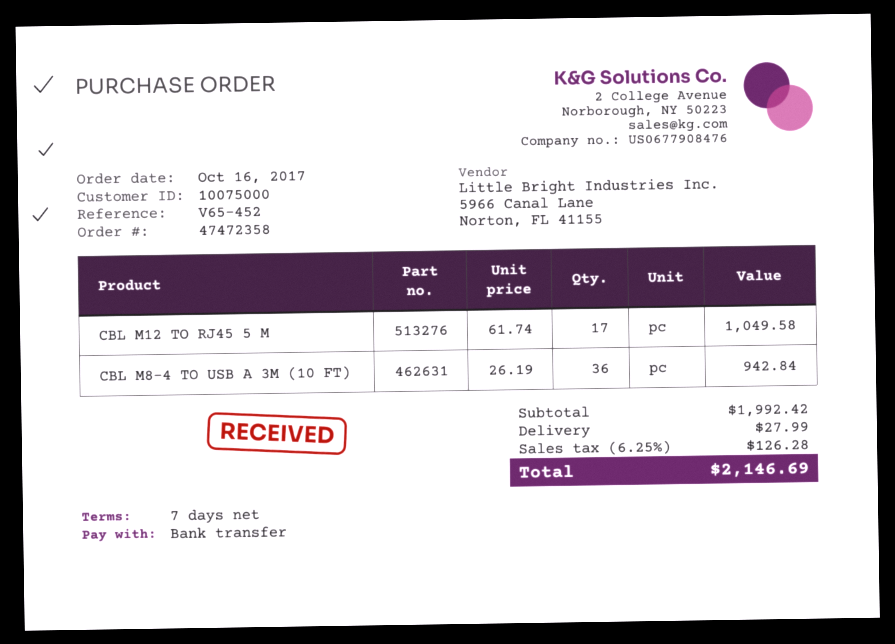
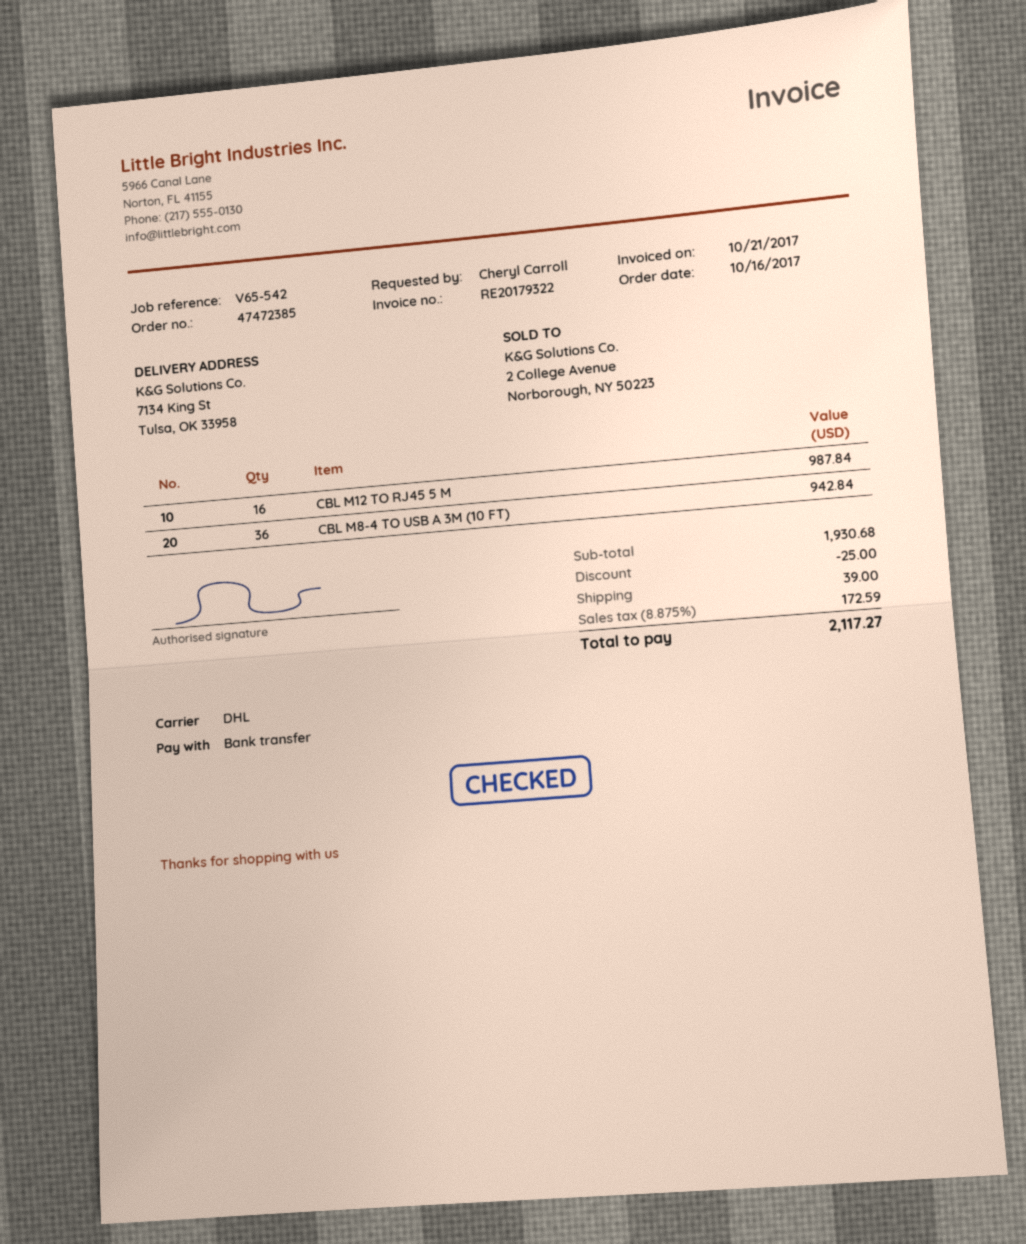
order number: 47472358 -> 47472385
reference: V65-452 -> V65-542
CBL M12 TO RJ45 5 M: 17 for 1049.58 -> 16 for 987.84
subtotal: 1992.42 -> 1930.68
discount: none -> 25.00
shipping: 27.99 -> 39.00
tax: 6.25% = 126.28 -> 8.875% = 172.59
total: 2146.69 -> 2117.27

